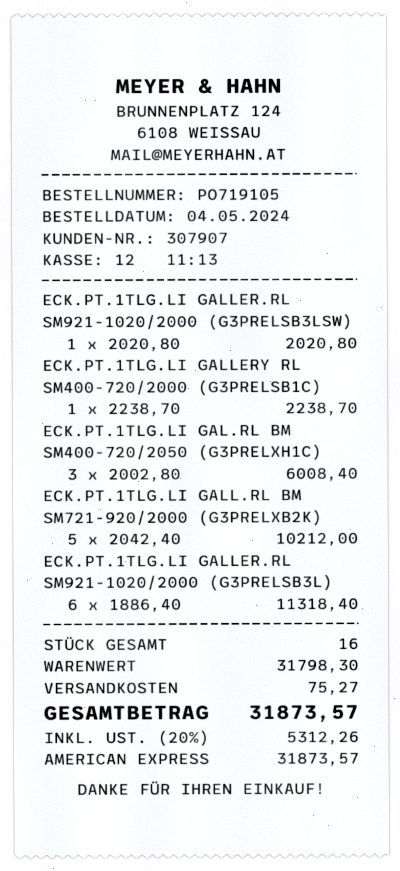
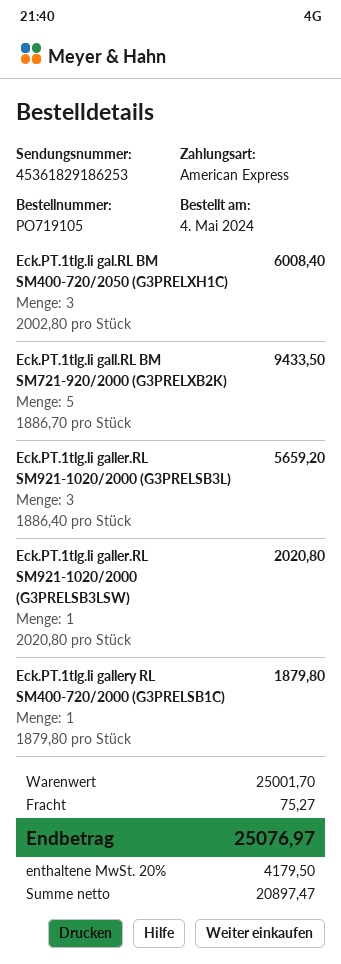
ECK.PT.1TLG.LI GALLERY RL SM400-720/2000 (G3PRELSB1C): 1 x 2238.70 = 2238.70 -> 1 x 1879.80 = 1879.80
ECK.PT.1TLG.LI GALL.RL BM SM721-920/2000 (G3PRELXB2K): 5 x 2042.40 = 10212.00 -> 5 x 1886.70 = 9433.50
ECK.PT.1TLG.LI GALLER.RL SM921-1020/2000 (G3PRELSB3L): 6 x 1886.40 = 11318.40 -> 3 x 1886.40 = 5659.20
subtotal: 31798.30 -> 25001.70
tax: 20% = 5312.26 -> 20% = 4179.50
total: 31873.57 -> 25076.97

